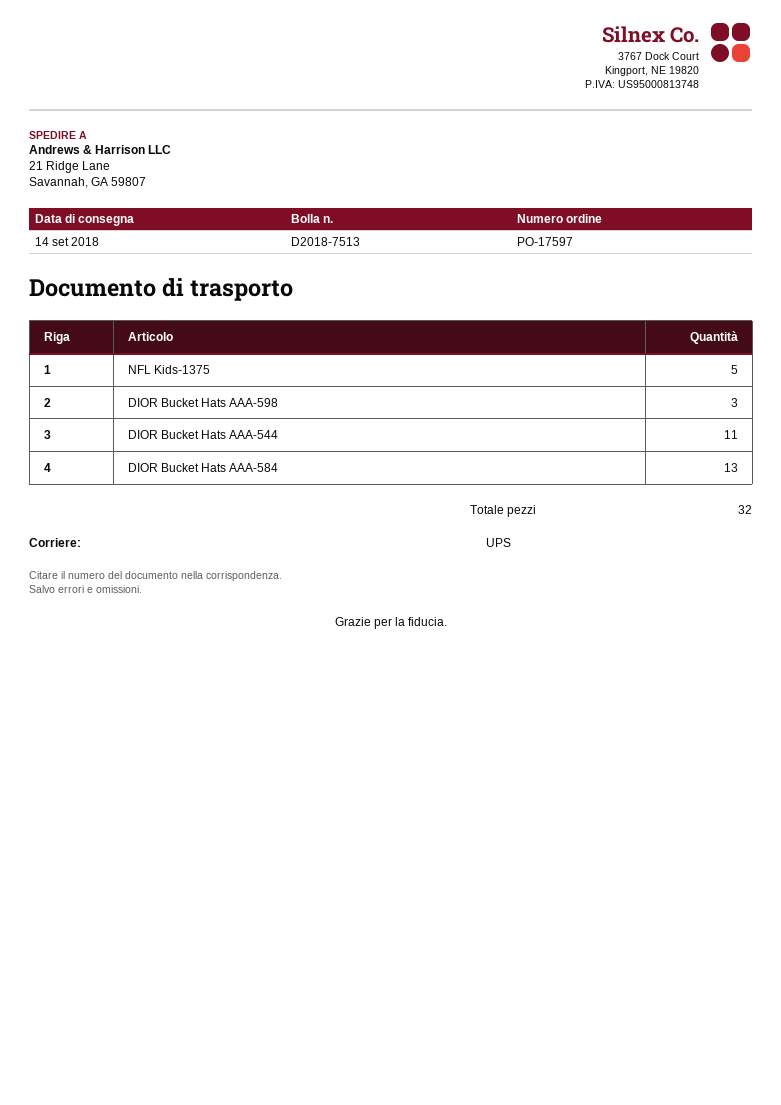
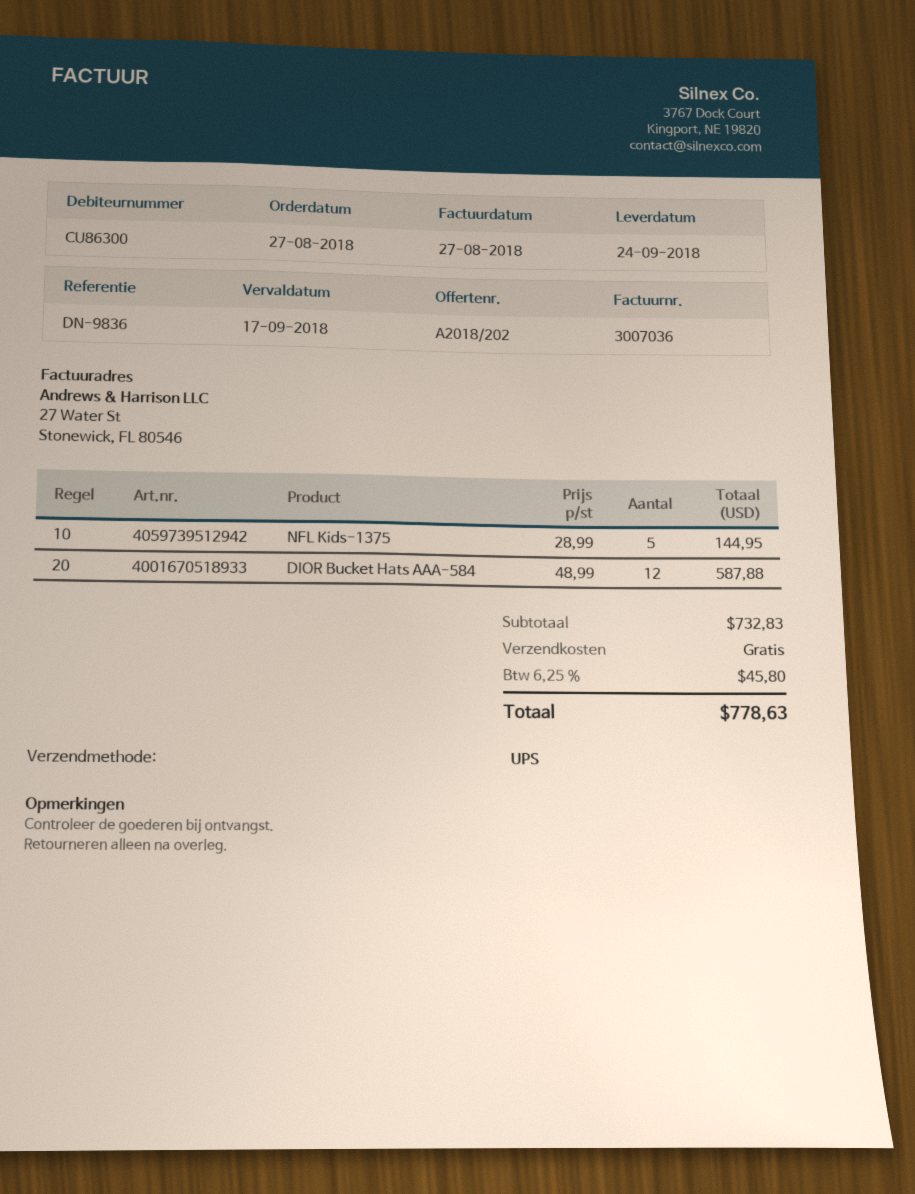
delivery date: 2018-09-14 -> 2018-09-24
DIOR Bucket Hats AAA-598: 3 -> none
DIOR Bucket Hats AAA-544: 11 -> none
DIOR Bucket Hats AAA-584: 13 -> 12

